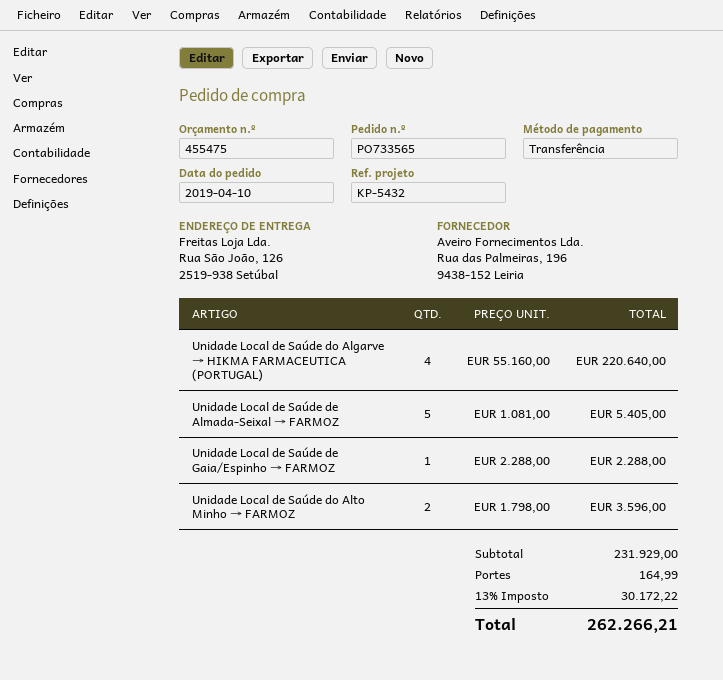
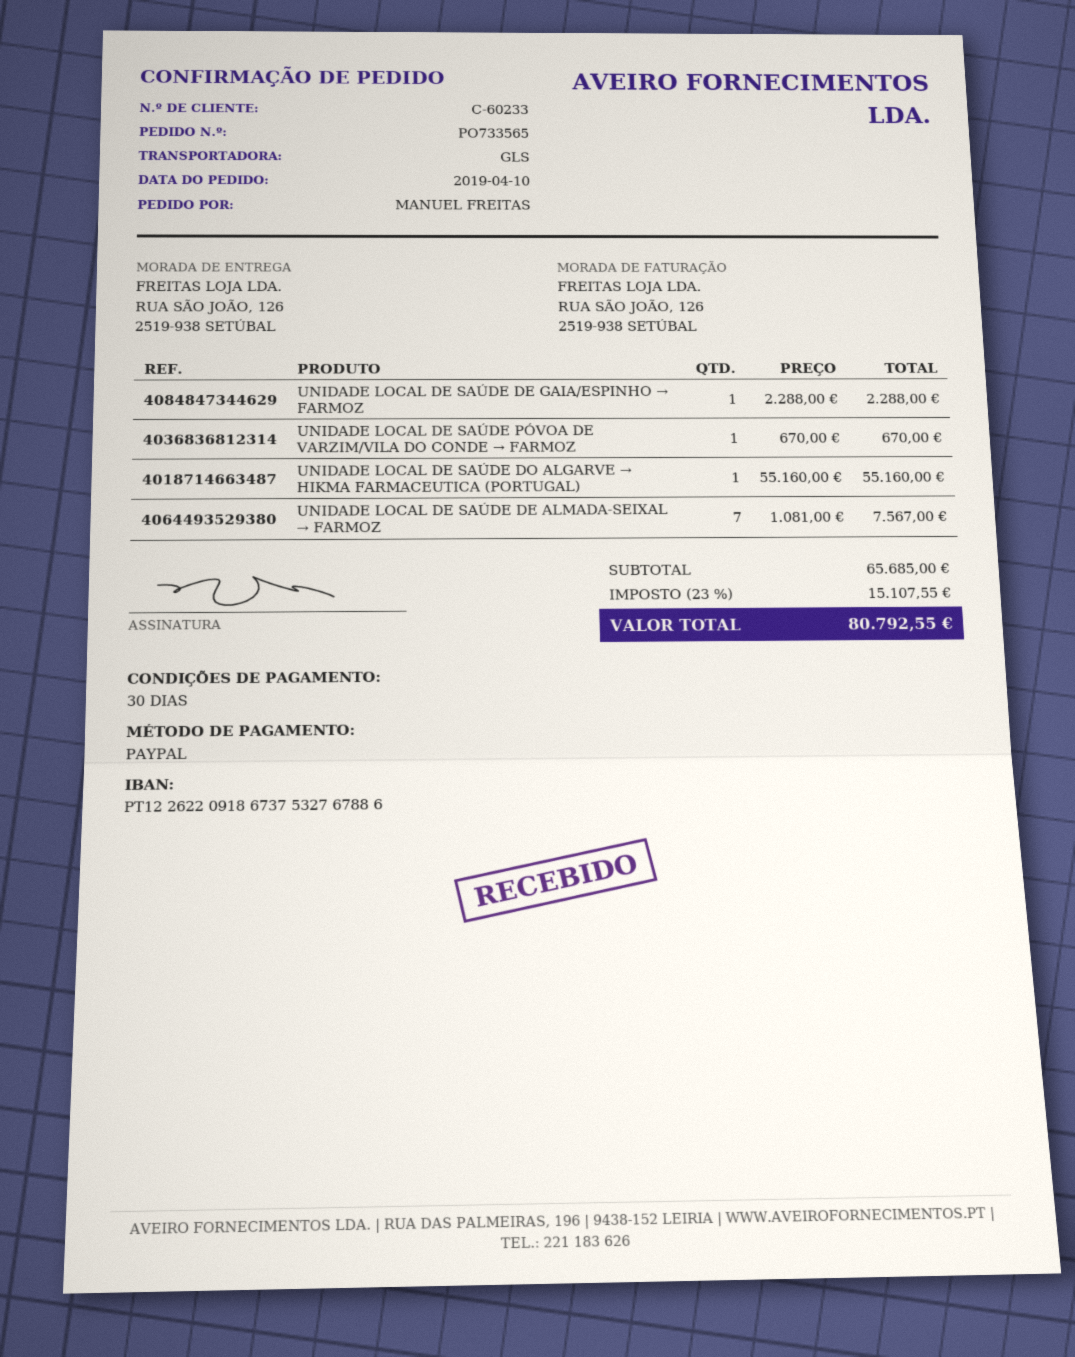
payment method: bank transfer -> PayPal
Unidade Local de Saúde do Algarve → HIKMA FARMACEUTICA (PORTUGAL): 4 x 55160.00 = 220640.00 -> 1 x 55160.00 = 55160.00
Unidade Local de Saúde de Almada-Seixal → FARMOZ: 5 x 1081.00 = 5405.00 -> 7 x 1081.00 = 7567.00
Unidade Local de Saúde do Alto Minho → FARMOZ: 2 x 1798.00 = 3596.00 -> none
UNIDADE LOCAL DE SAÚDE PÓVOA DE VARZIM/VILA DO CONDE → FARMOZ: none -> 1 x 670.00 = 670.00
subtotal: 231929.00 -> 65685.00
shipping: 164.99 -> none
tax: 13% = 30172.22 -> 23% = 15107.55
total: 262266.21 -> 80792.55

